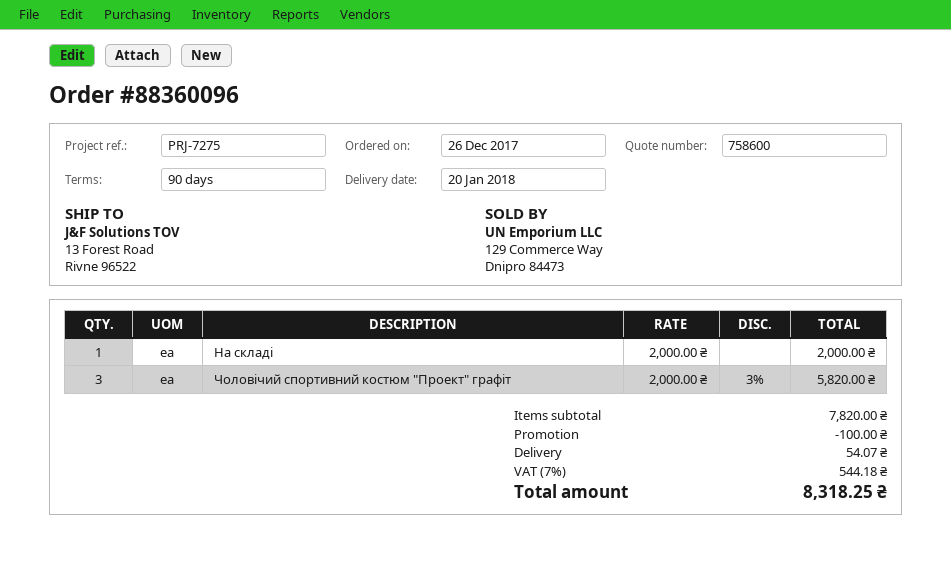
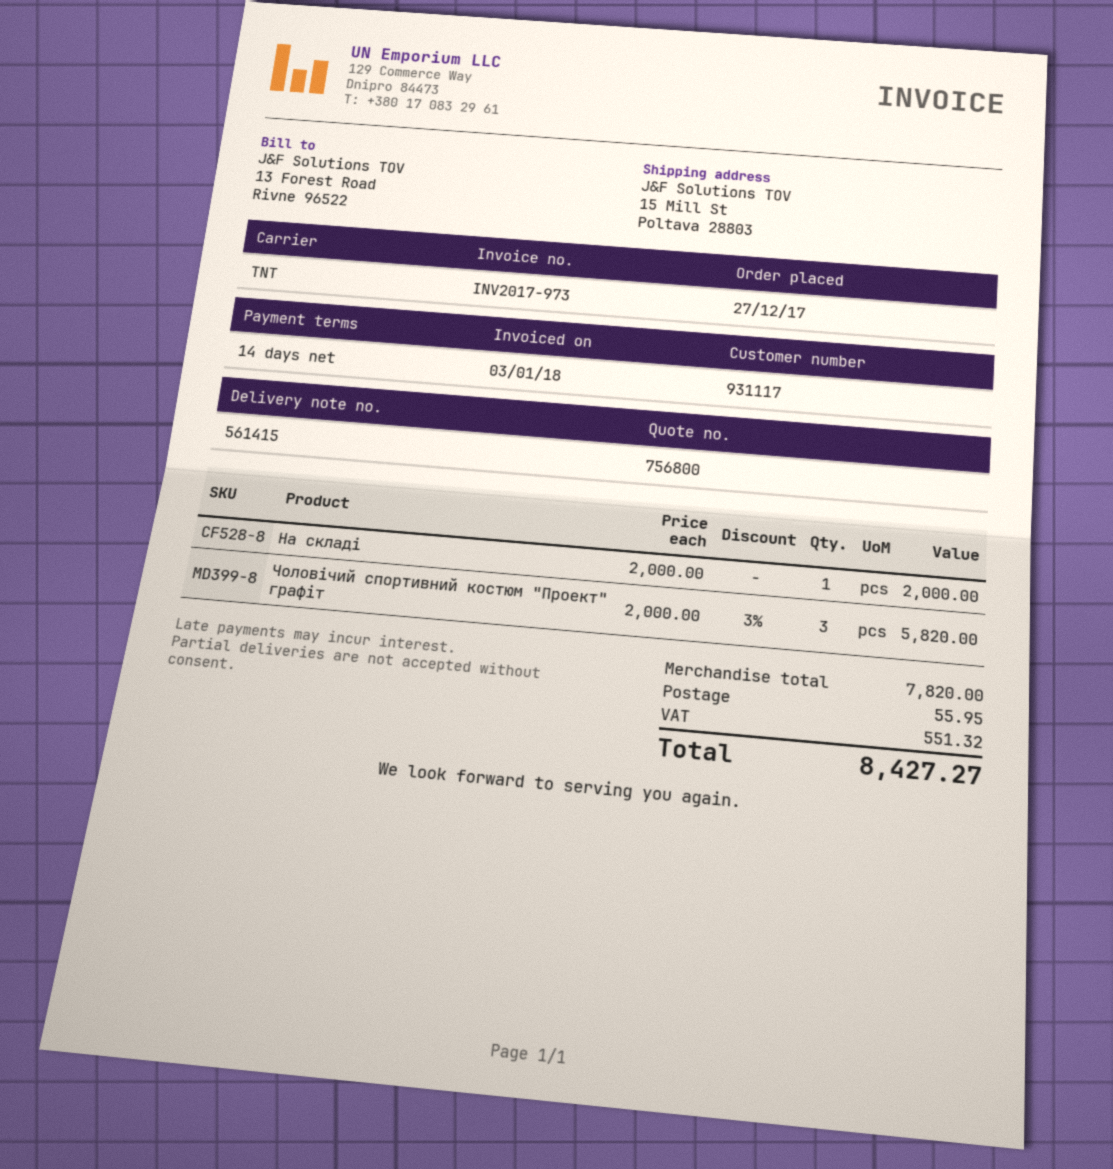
quote number: 758600 -> 756800
order date: 2017-12-26 -> 2017-12-27
payment terms: 90 days -> 14 days
ship to: 13 Forest Road, Rivne 96522 -> 15 Mill St, Poltava 28803
discount: 100.00 -> none
shipping: 54.07 -> 55.95
tax: 544.18 -> 551.32
total: 8318.25 -> 8427.27

